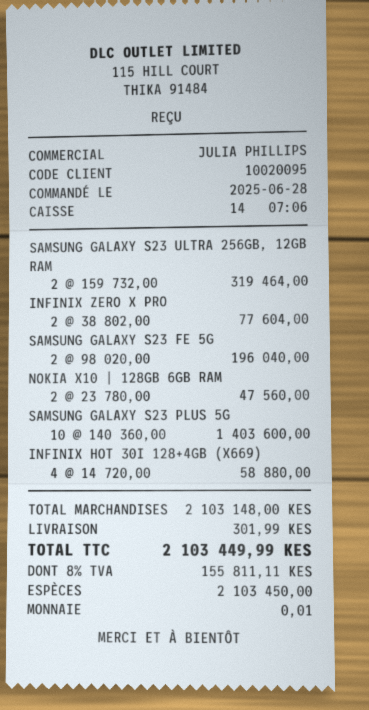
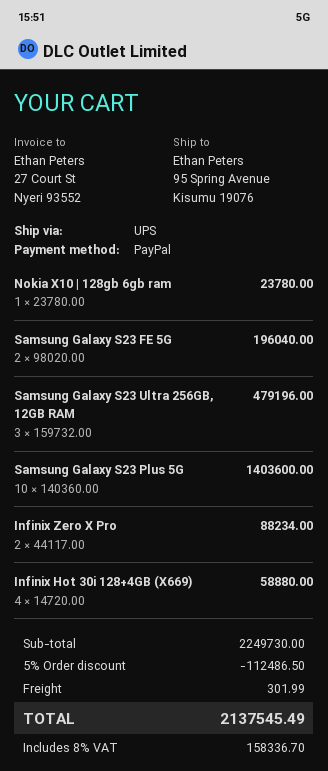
payment method: cash -> PayPal
SAMSUNG GALAXY S23 ULTRA 256GB, 12GB RAM: 2 x 159732.00 = 319464.00 -> 3 x 159732.00 = 479196.00
INFINIX ZERO X PRO: 2 x 38802.00 = 77604.00 -> 2 x 44117.00 = 88234.00
NOKIA X10 | 128GB 6GB RAM: 2 x 23780.00 = 47560.00 -> 1 x 23780.00 = 23780.00
subtotal: 2103148.00 -> 2249730.00
discount: none -> 5% = 112486.50
tax: 8% = 155811.11 -> 8% = 158336.70
total: 2103449.99 -> 2137545.49

